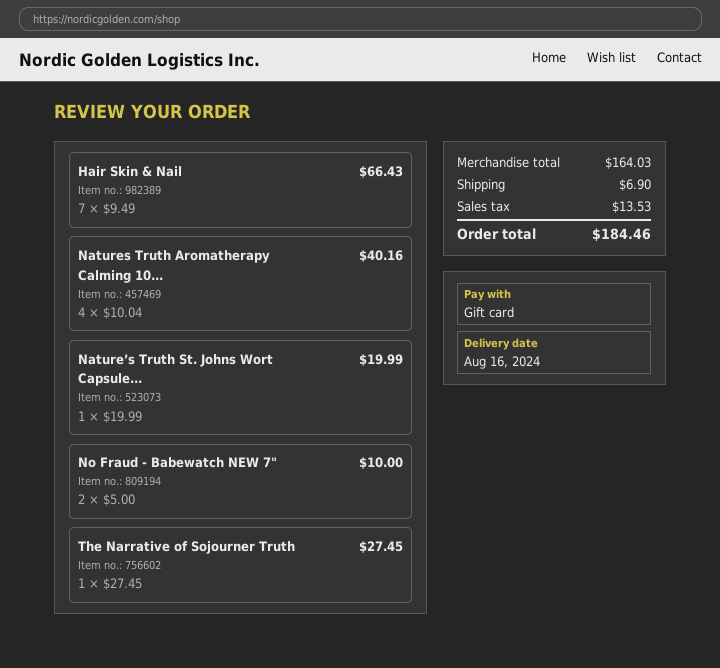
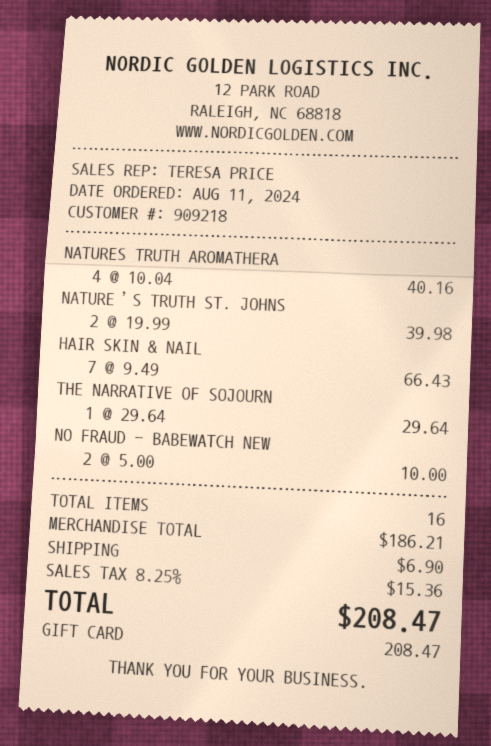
Nature’s Truth St. Johns Wort Capsule...: 1 x 19.99 = 19.99 -> 2 x 19.99 = 39.98
The Narrative of Sojourner Truth: 1 x 27.45 = 27.45 -> 1 x 29.64 = 29.64
subtotal: 164.03 -> 186.21
tax: 13.53 -> 15.36
total: 184.46 -> 208.47

